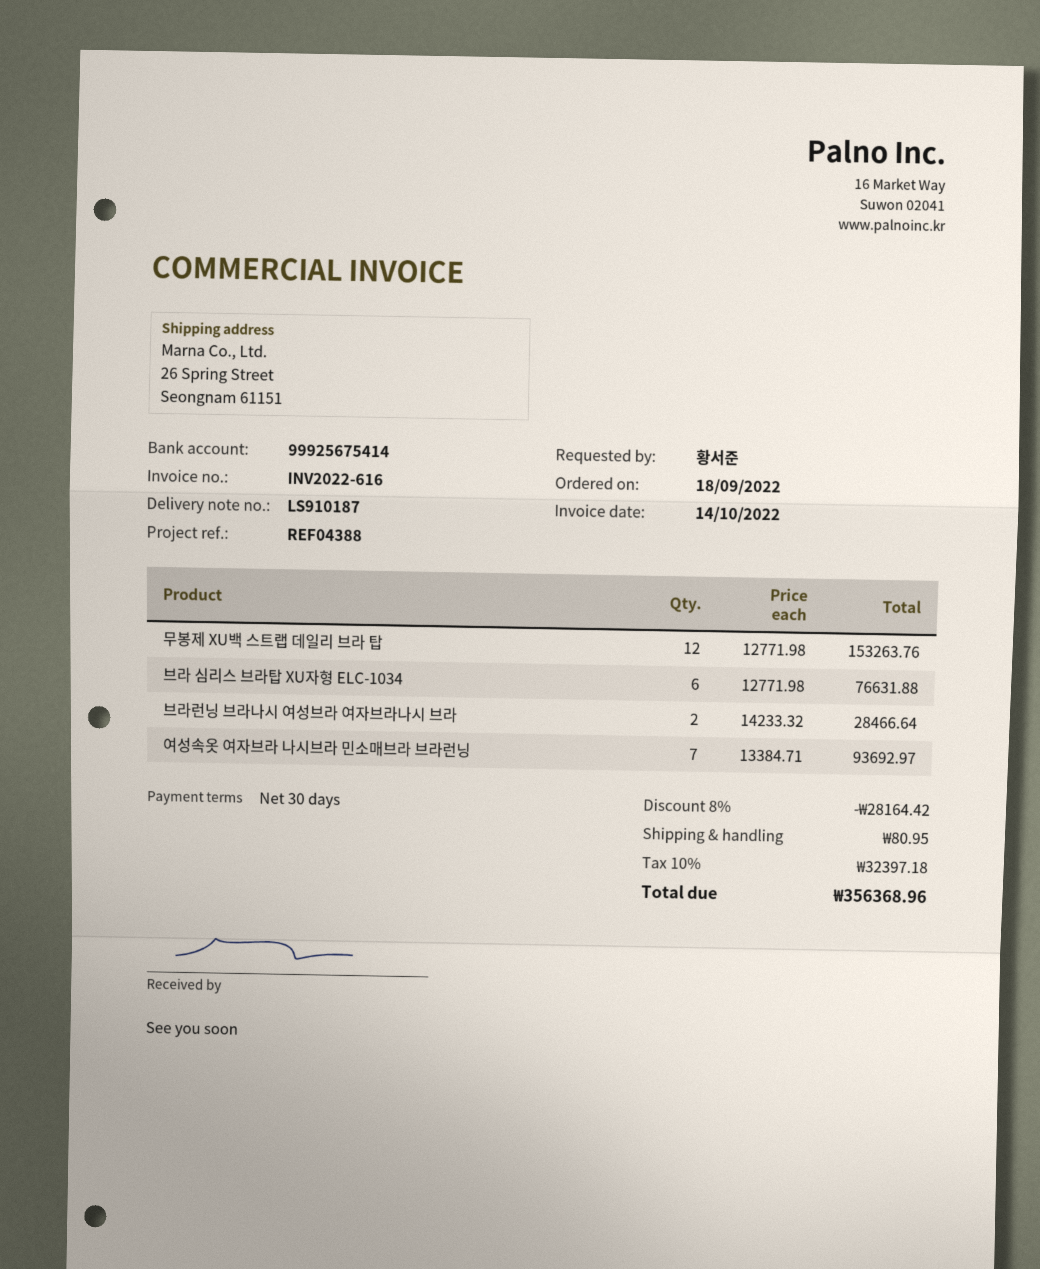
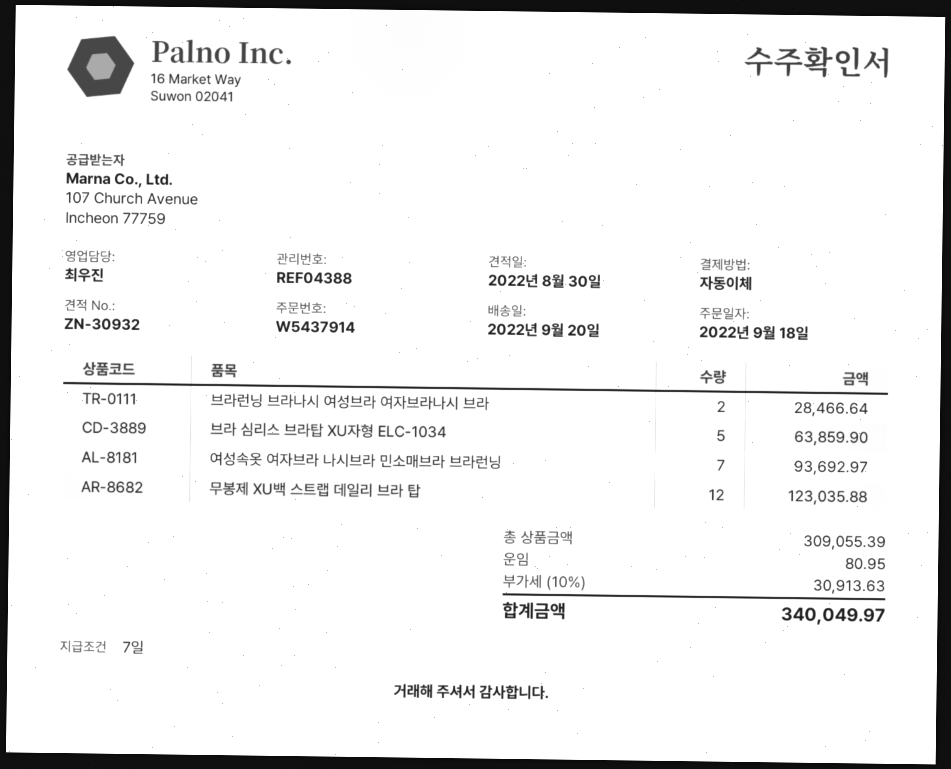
payment terms: 30 days -> 7 days
무봉제 XU백 스트랩 데일리 브라 탑: 12 for 153263.76 -> 12 for 123035.88
브라 심리스 브라탑 XU자형 ELC-1034: 6 for 76631.88 -> 5 for 63859.90
discount: 8% = 28164.42 -> none
tax: 10% = 32397.18 -> 10% = 30913.63
total: 356368.96 -> 340049.97

